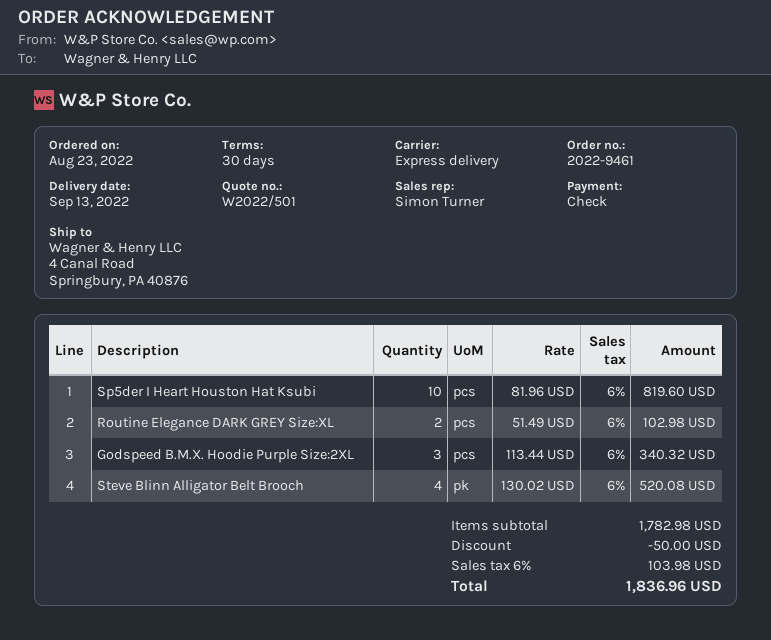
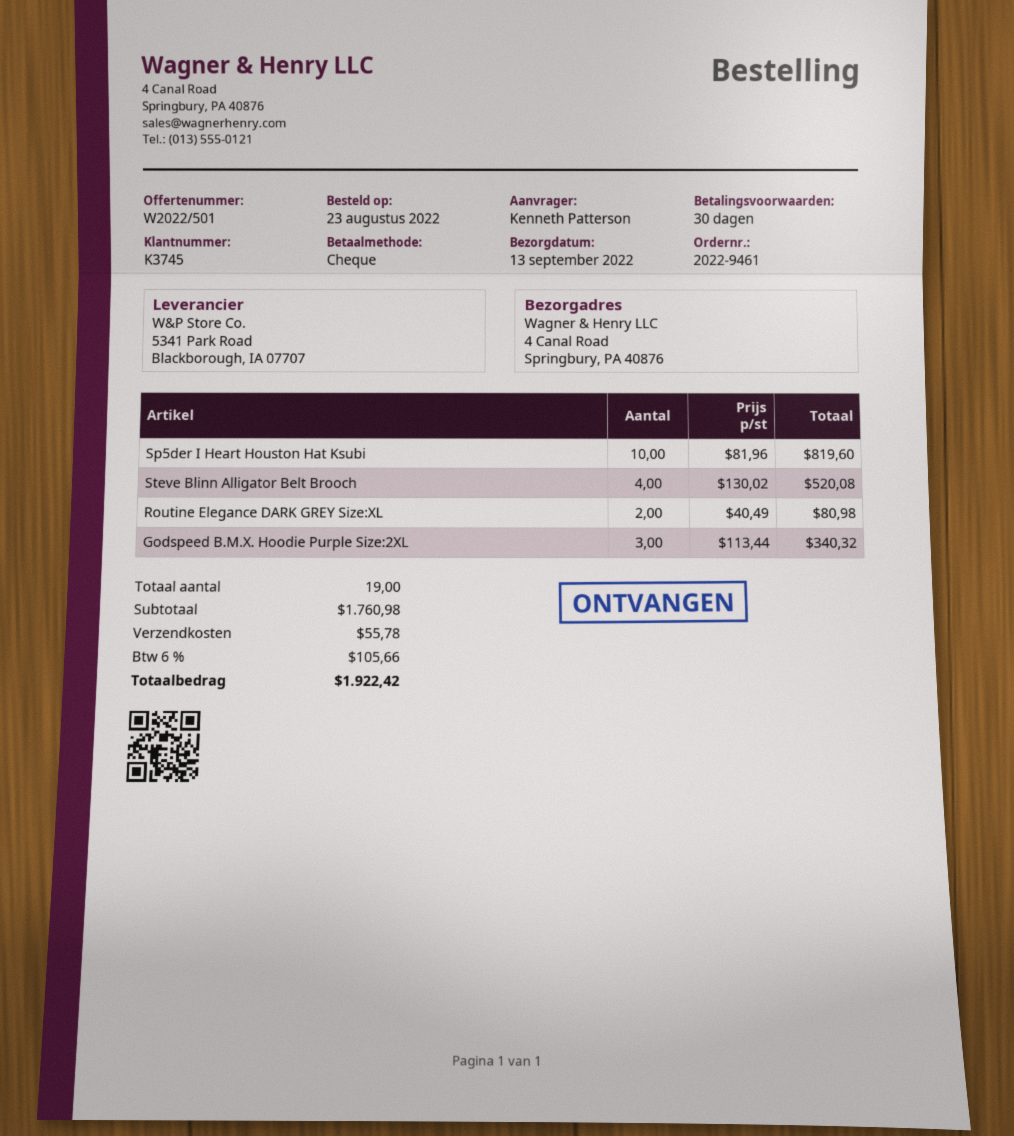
Routine Elegance DARK GREY Size:XL: 2 x 51.49 = 102.98 -> 2 x 40.49 = 80.98
subtotal: 1782.98 -> 1760.98
discount: 50.00 -> none
shipping: none -> 55.78
tax: 6% = 103.98 -> 6% = 105.66
total: 1836.96 -> 1922.42

